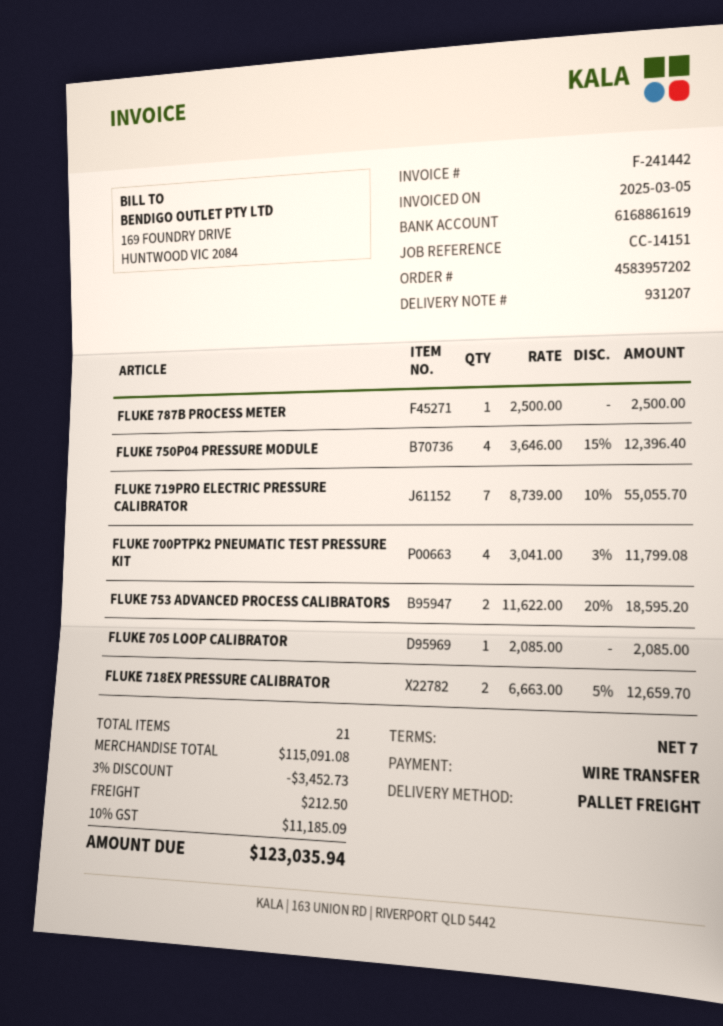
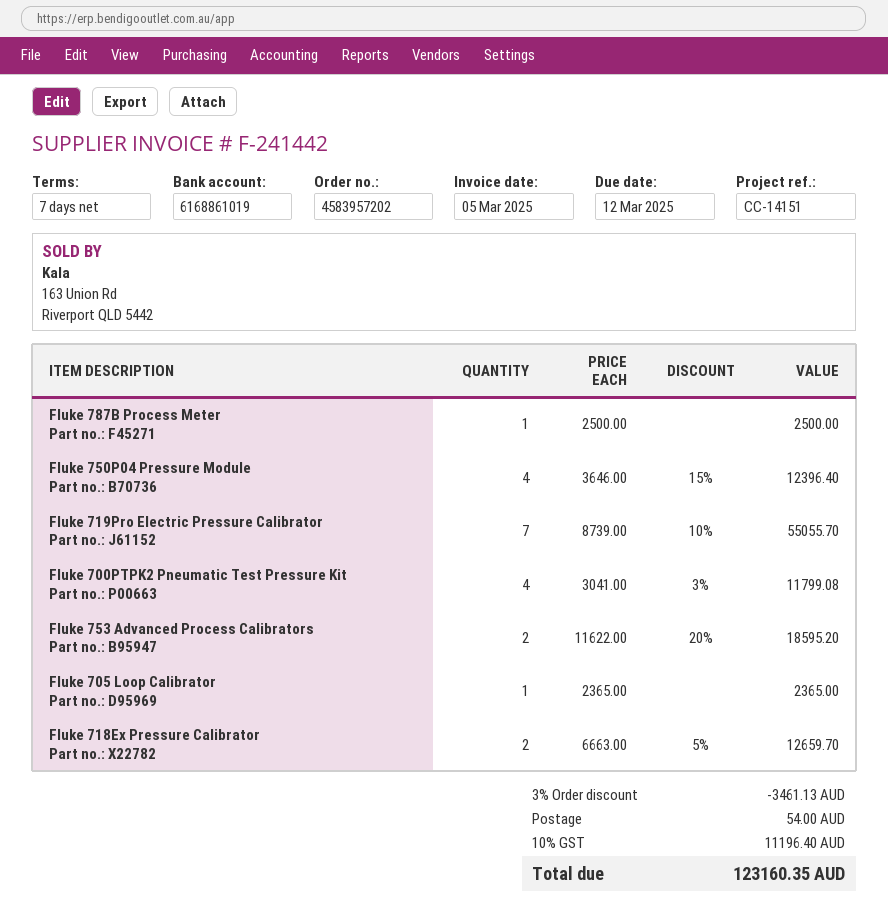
bank account: 6168861619 -> 6168861019
FLUKE 705 LOOP CALIBRATOR: 1 x 2085.00 = 2085.00 -> 1 x 2365.00 = 2365.00
discount: 3% = 3452.73 -> 3% = 3461.13
shipping: 212.50 -> 54.00
tax: 10% = 11185.09 -> 10% = 11196.40
total: 123035.94 -> 123160.35

